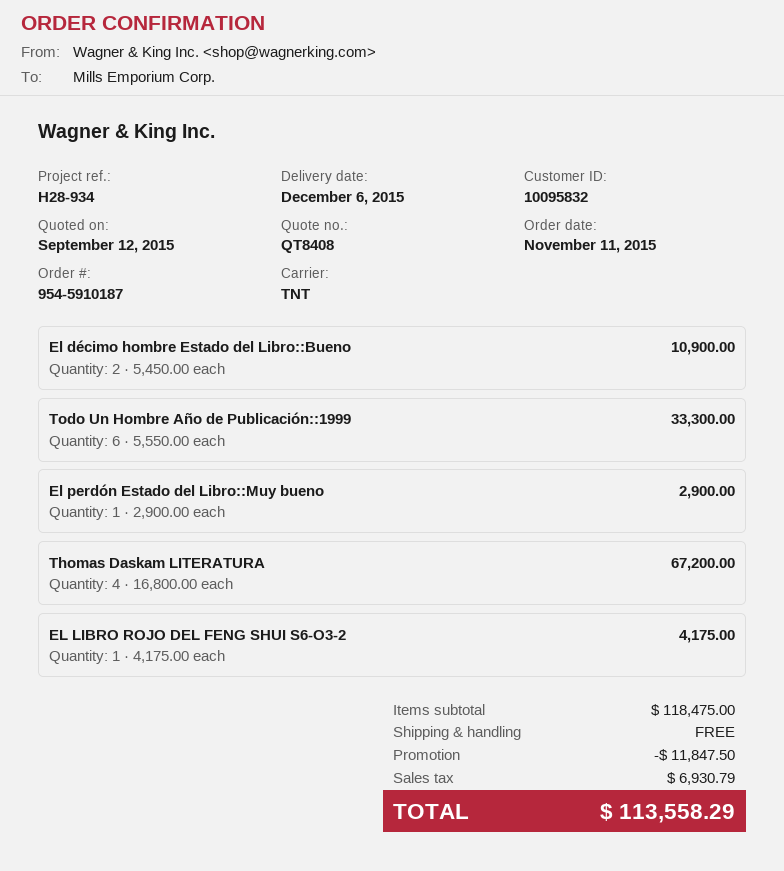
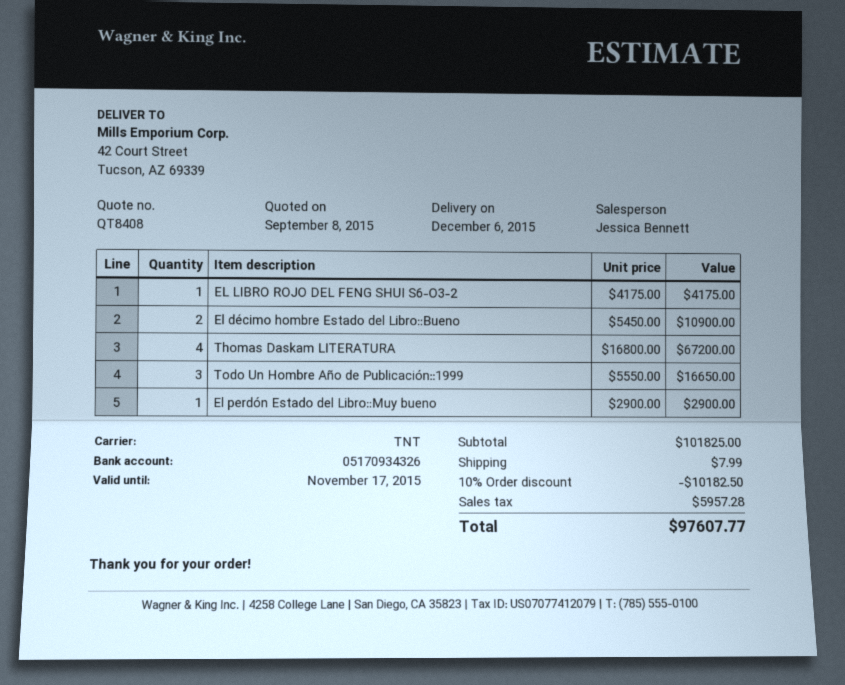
quote date: 2015-09-12 -> 2015-09-08
Todo Un Hombre Año de Publicación::1999: 6 x 5550.00 = 33300.00 -> 3 x 5550.00 = 16650.00
subtotal: 118475.00 -> 101825.00
discount: 11847.50 -> 10182.50
shipping: 0.00 -> 7.99
tax: 6930.79 -> 5957.28
total: 113558.29 -> 97607.77

